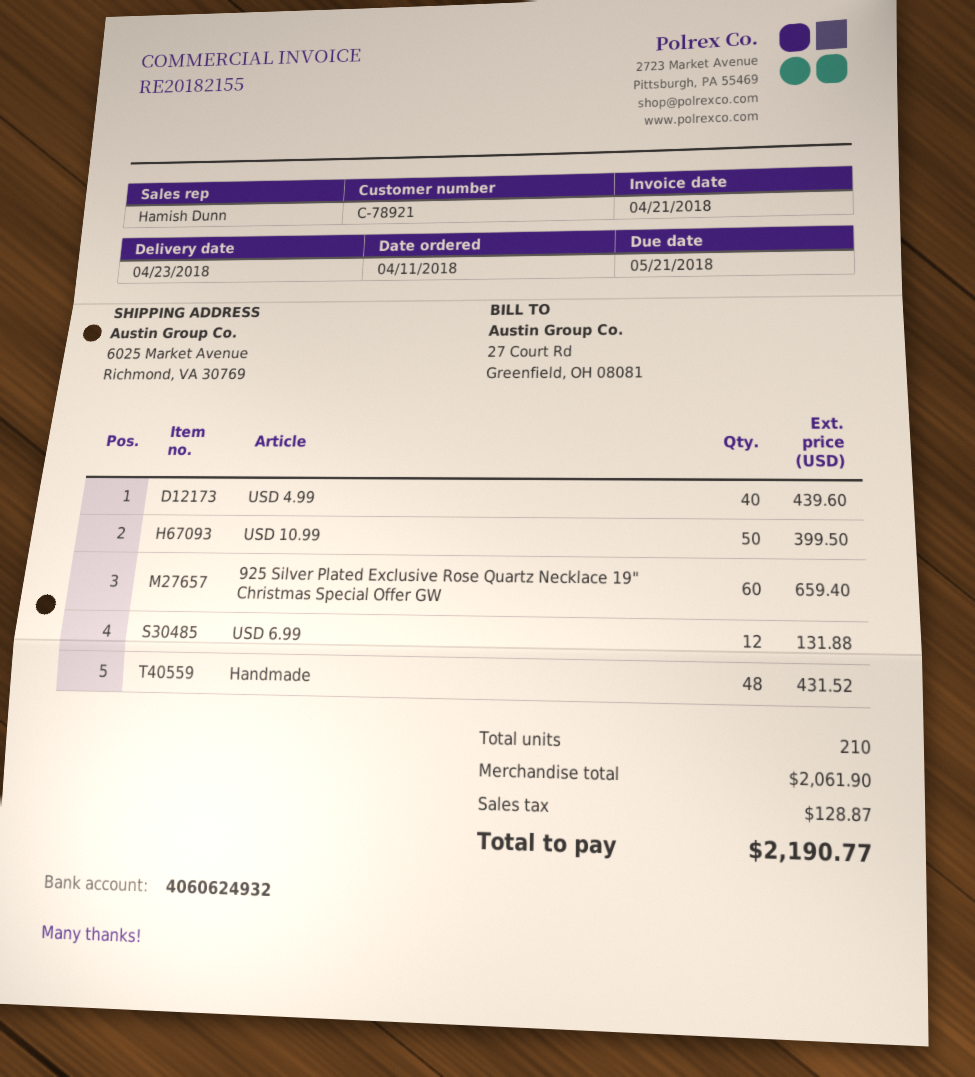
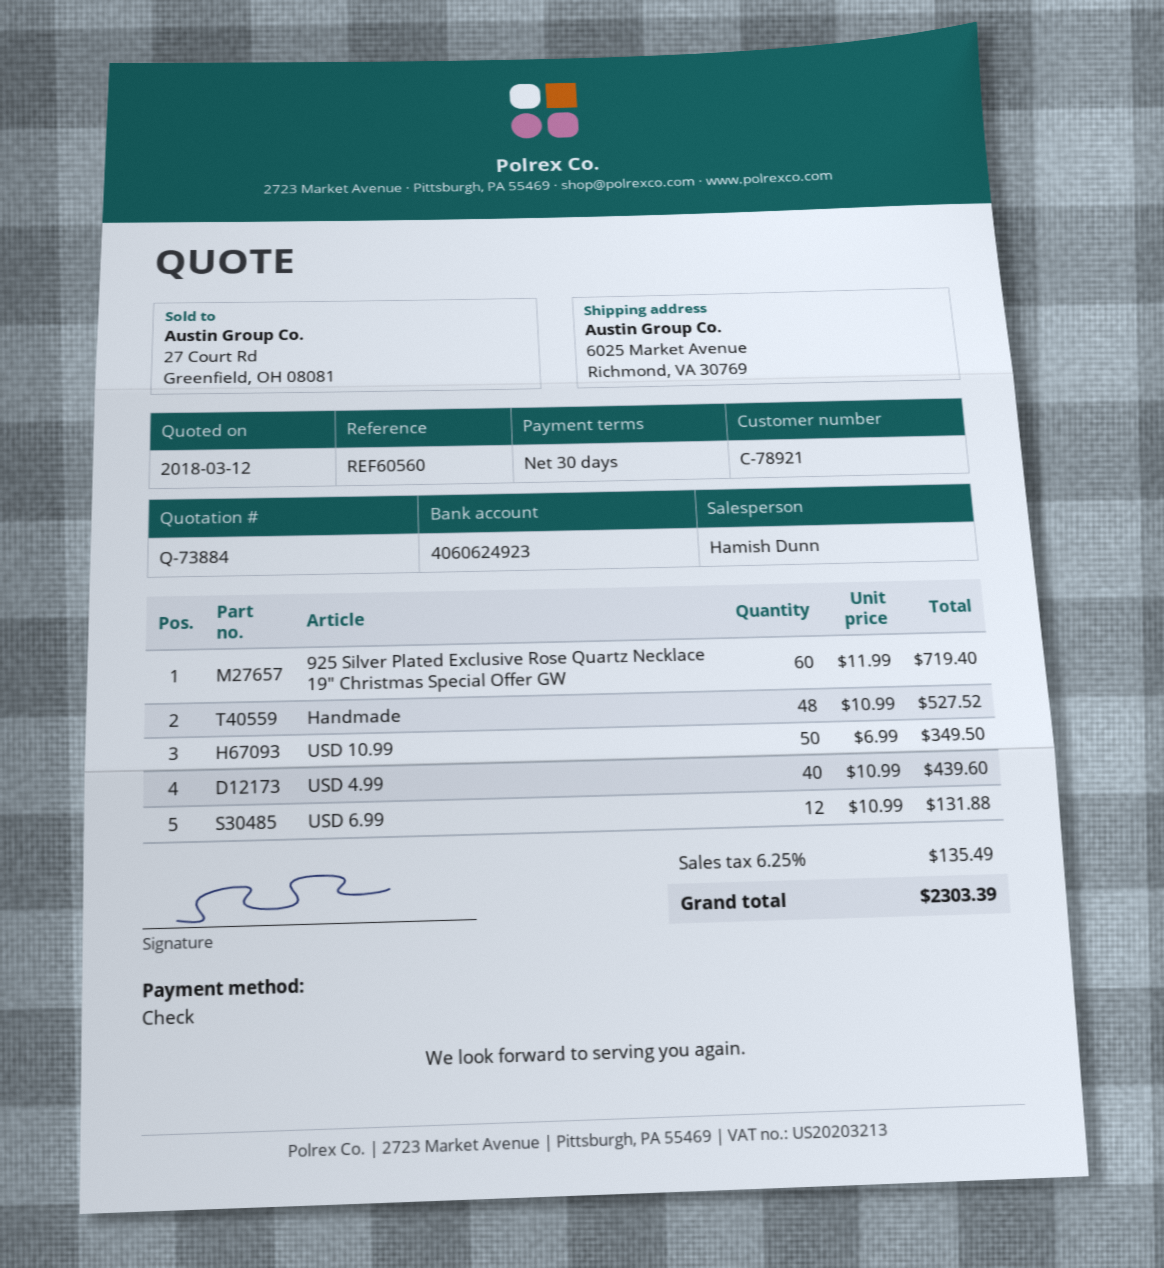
bank account: 4060624932 -> 4060624923
USD 10.99: 50 for 399.50 -> 50 for 349.50
925 Silver Plated Exclusive Rose Quartz Necklace 19" Christmas Special Offer GW: 60 for 659.40 -> 60 for 719.40
Handmade: 48 for 431.52 -> 48 for 527.52
tax: 128.87 -> 135.49
total: 2190.77 -> 2303.39

